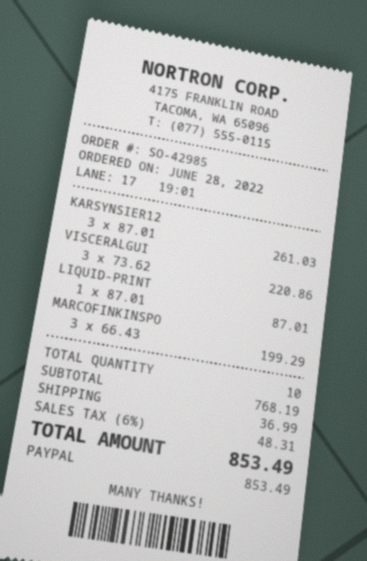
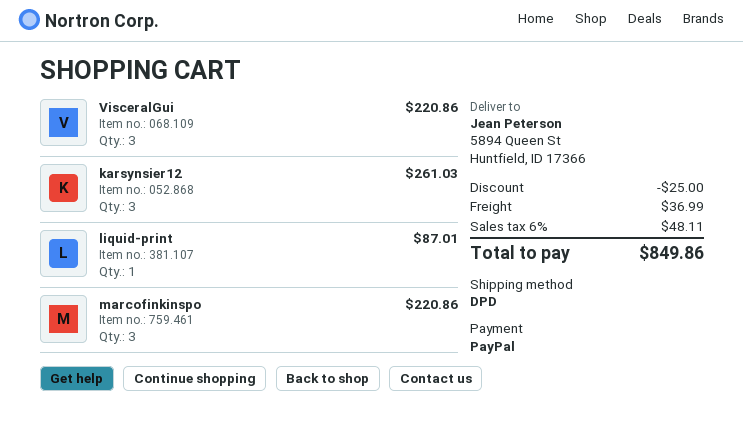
MARCOFINKINSPO: 3 for 199.29 -> 3 for 220.86
discount: none -> 25.00
tax: 6% = 48.31 -> 6% = 48.11
total: 853.49 -> 849.86

